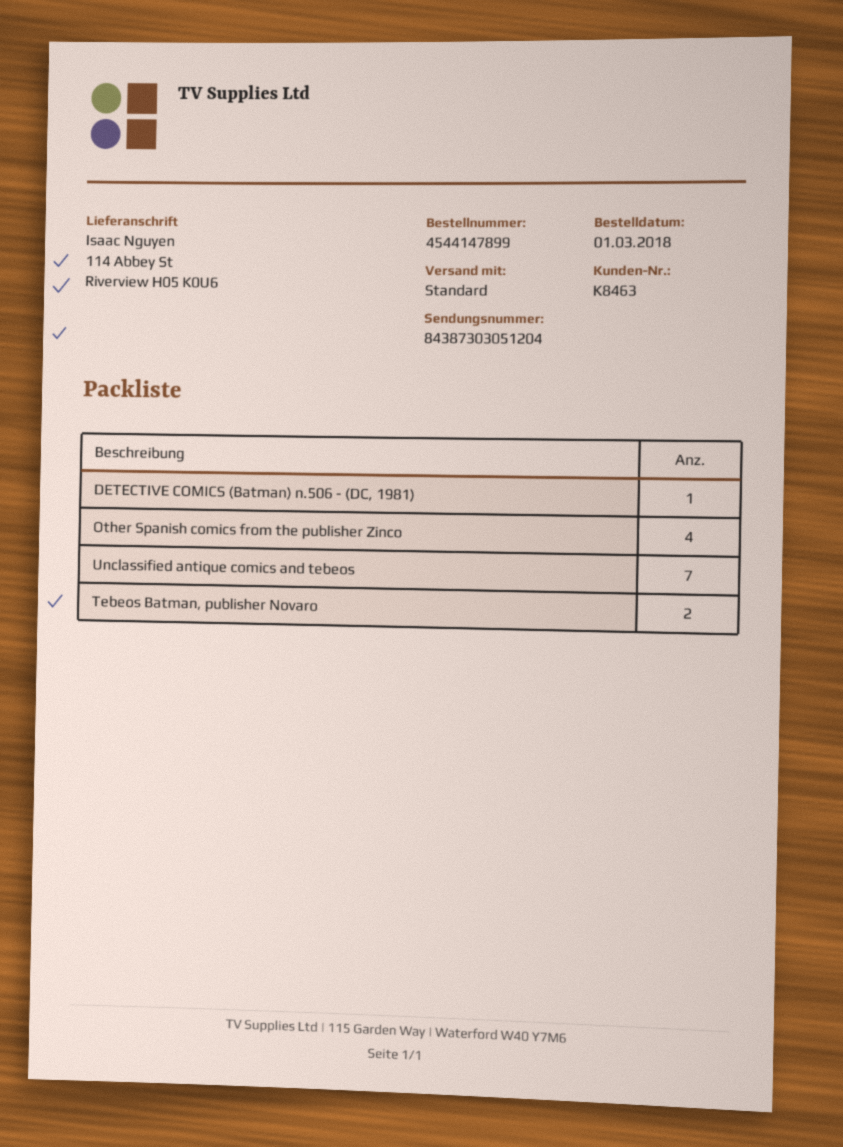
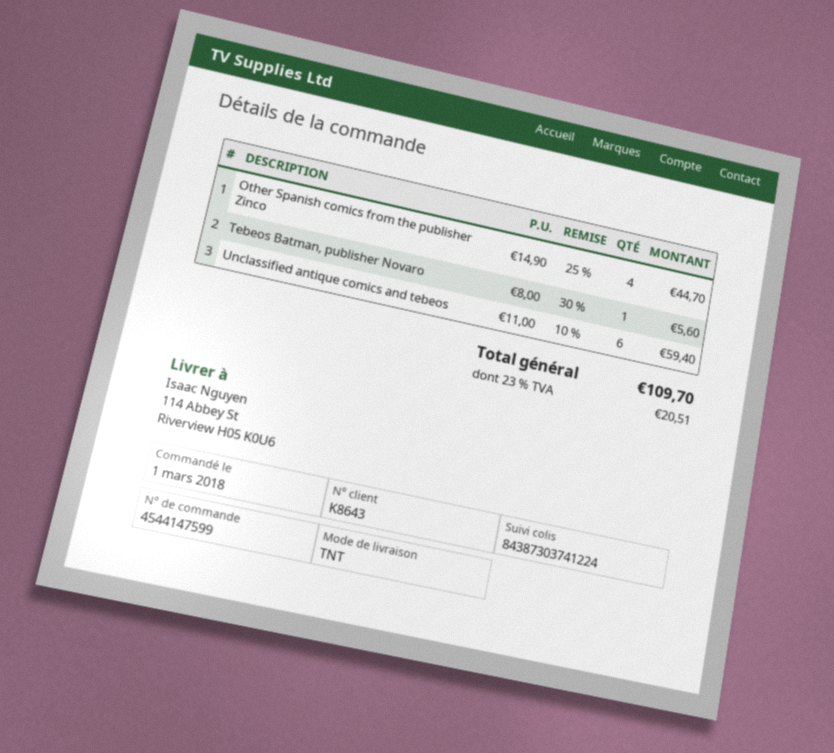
order number: 4544147899 -> 4544147599
customer number: K8463 -> K8643
shipping method: standard -> TNT
tracking number: 84387303051204 -> 84387303741224
DETECTIVE COMICS (Batman) n.506 - (DC, 1981): 1 -> none
Unclassified antique comics and tebeos: 7 -> 6
Tebeos Batman, publisher Novaro: 2 -> 1

